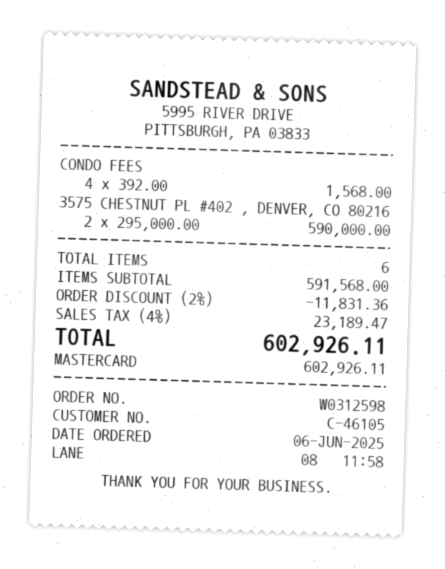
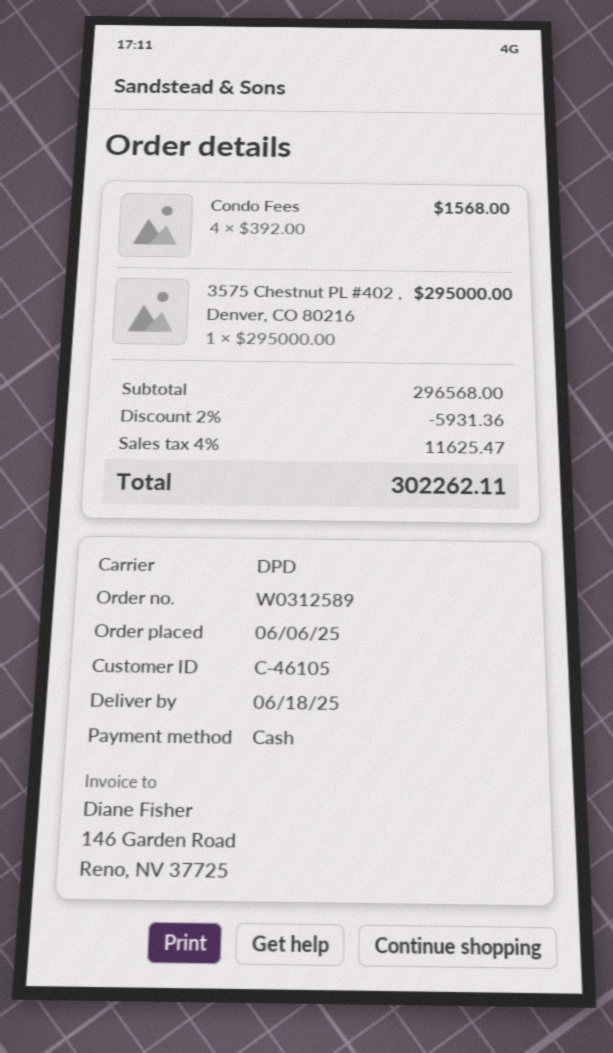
order number: W0312598 -> W0312589
payment method: Mastercard -> cash
3575 CHESTNUT PL #402 , DENVER, CO 80216: 2 x 295000.00 = 590000.00 -> 1 x 295000.00 = 295000.00
subtotal: 591568.00 -> 296568.00
discount: 2% = 11831.36 -> 2% = 5931.36
tax: 4% = 23189.47 -> 4% = 11625.47
total: 602926.11 -> 302262.11

